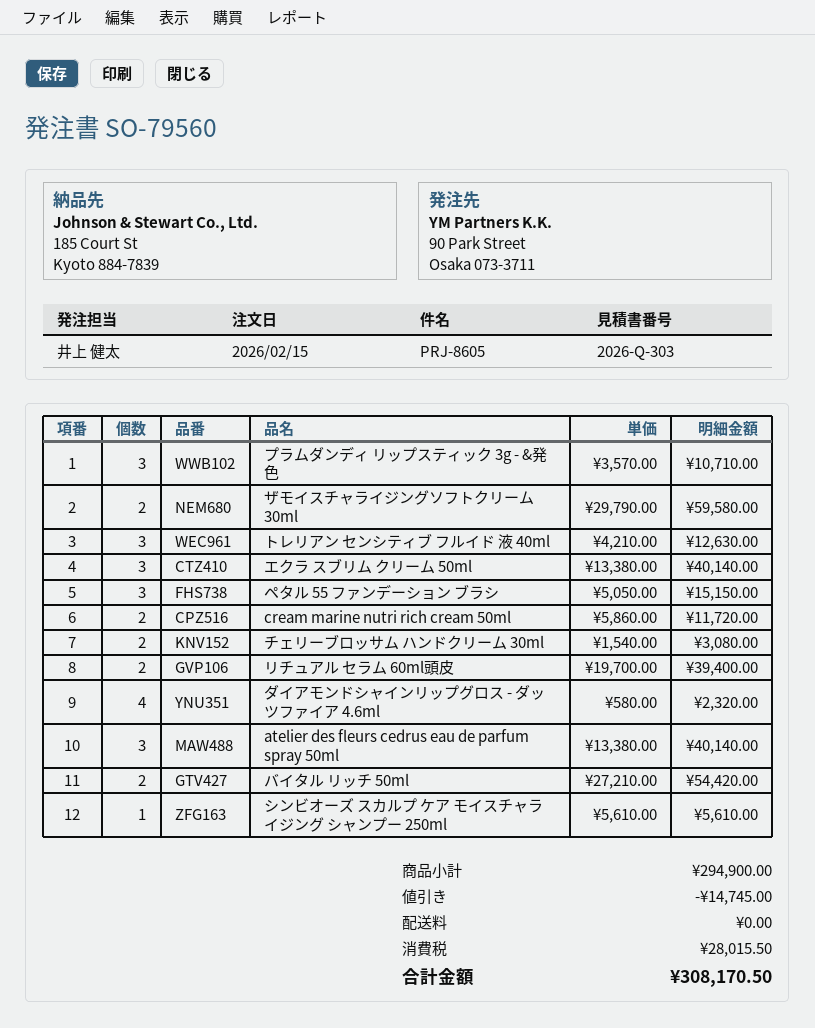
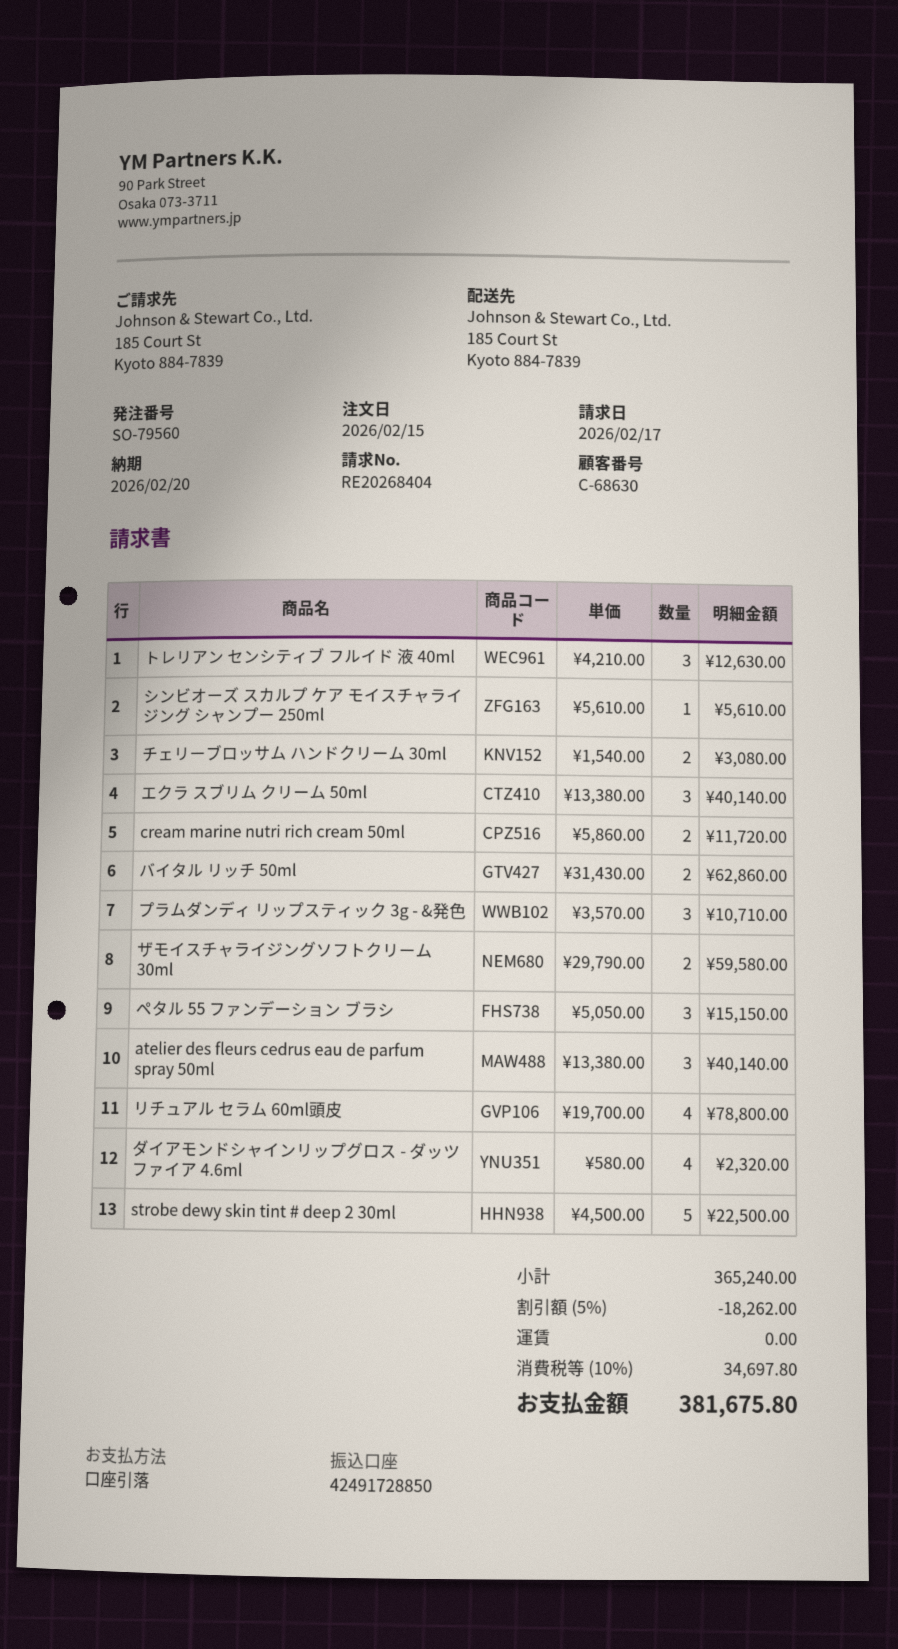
リチュアル セラム 60ml頭皮: 2 x 19700.00 = 39400.00 -> 4 x 19700.00 = 78800.00
バイタル リッチ 50ml: 2 x 27210.00 = 54420.00 -> 2 x 31430.00 = 62860.00
strobe dewy skin tint # deep 2 30ml: none -> 5 x 4500.00 = 22500.00
subtotal: 294900.00 -> 365240.00
discount: 14745.00 -> 18262.00
tax: 28015.50 -> 34697.80
total: 308170.50 -> 381675.80

